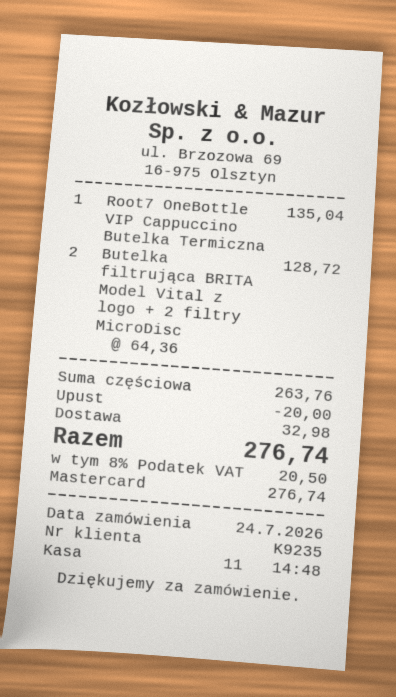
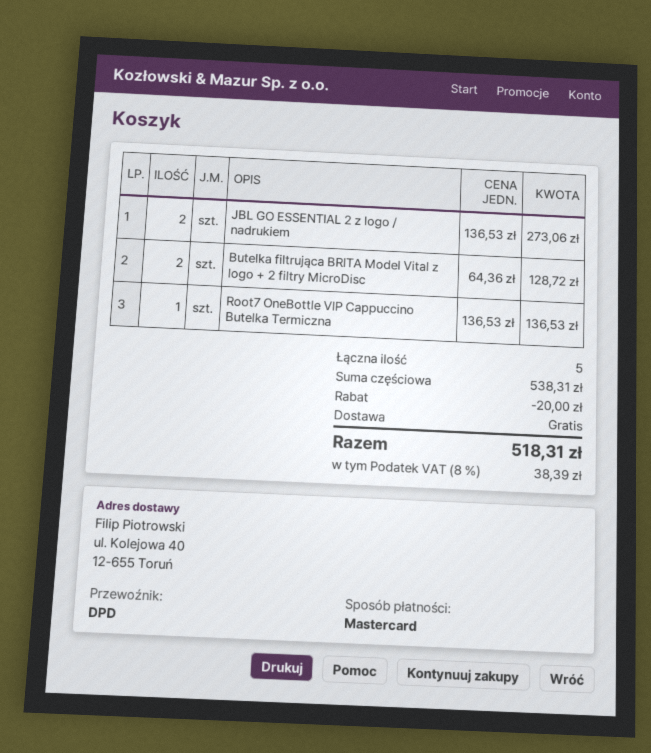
Root7 OneBottle VIP Cappuccino Butelka Termiczna: 1 x 135.04 = 135.04 -> 1 x 136.53 = 136.53
JBL GO ESSENTIAL 2 z logo / nadrukiem: none -> 2 x 136.53 = 273.06
subtotal: 263.76 -> 538.31
shipping: 32.98 -> 0.00
tax: 8% = 20.50 -> 8% = 38.39
total: 276.74 -> 518.31

